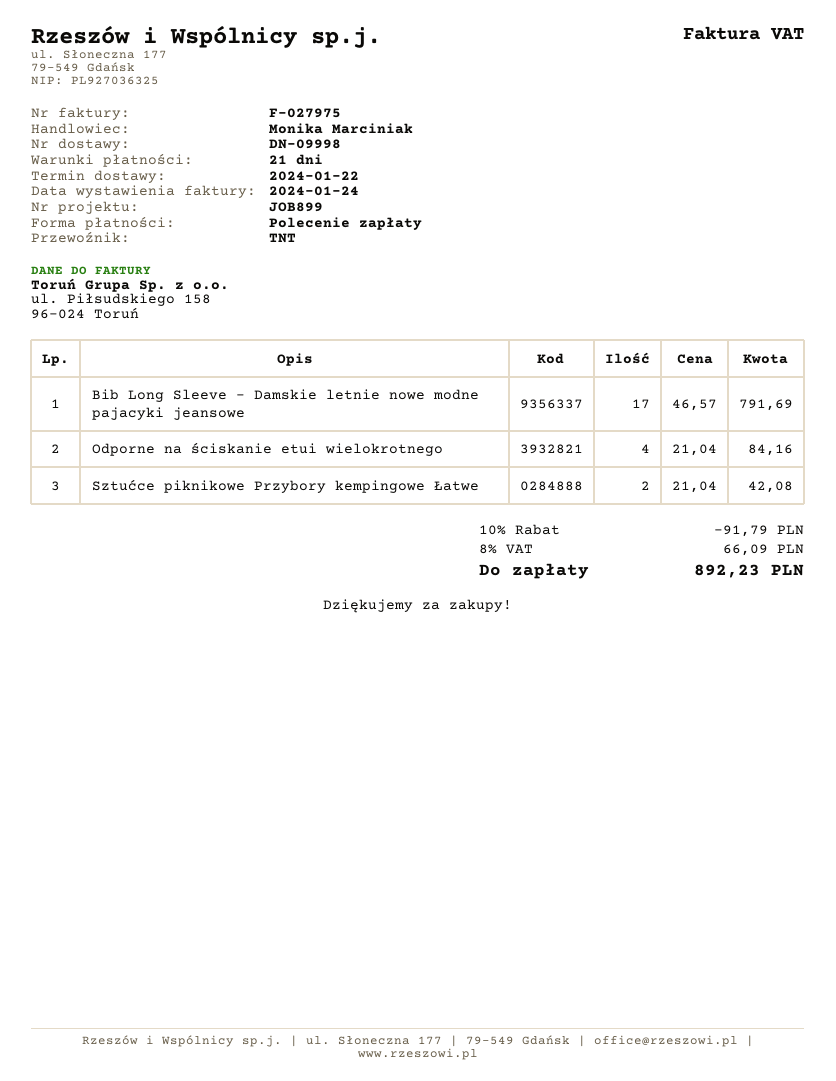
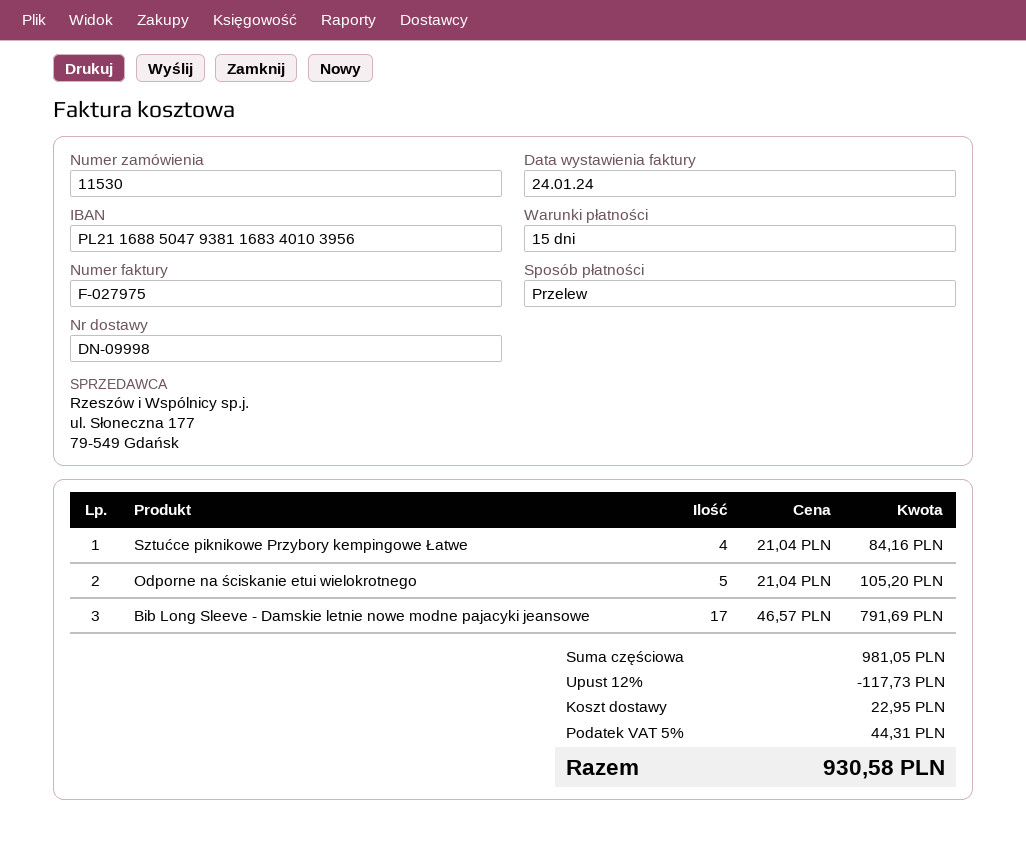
payment terms: 21 days -> 15 days
payment method: direct debit -> bank transfer
Odporne na ściskanie etui wielokrotnego: 4 x 21.04 = 84.16 -> 5 x 21.04 = 105.20
Sztućce piknikowe Przybory kempingowe Łatwe: 2 x 21.04 = 42.08 -> 4 x 21.04 = 84.16
discount: 10% = 91.79 -> 12% = 117.73
shipping: none -> 22.95
tax: 8% = 66.09 -> 5% = 44.31
total: 892.23 -> 930.58

